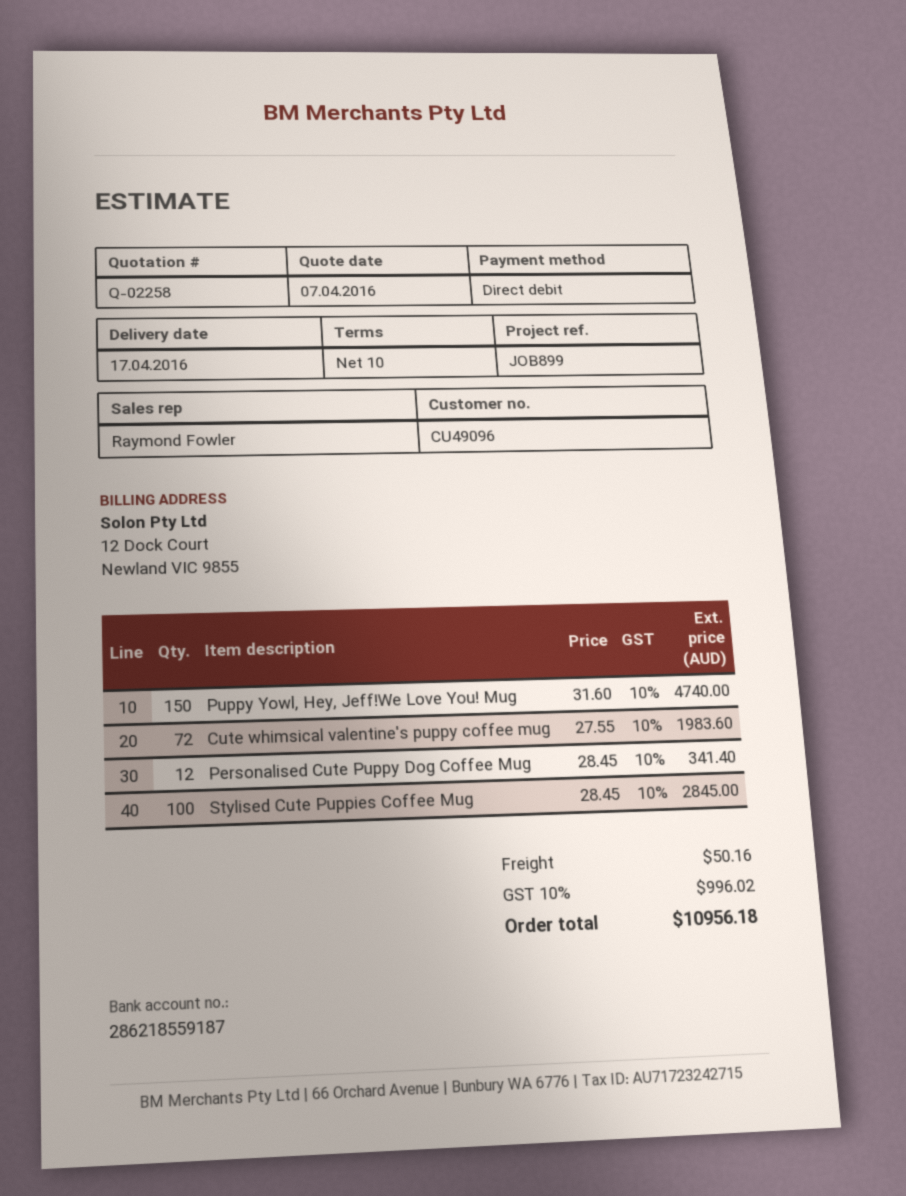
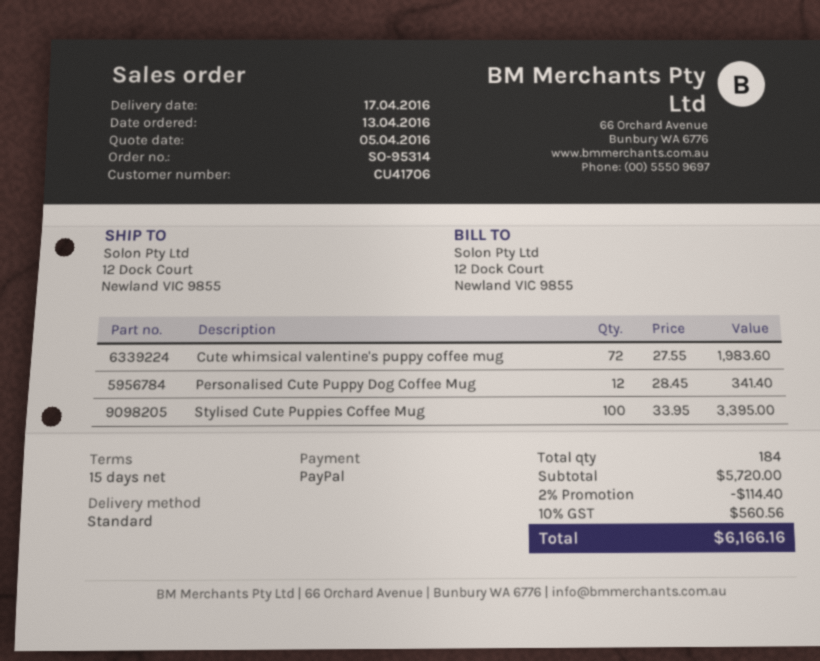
quote date: 2016-04-07 -> 2016-04-05
payment terms: 10 days -> 15 days
customer number: CU49096 -> CU41706
payment method: direct debit -> PayPal
Puppy Yowl, Hey, Jeff!We Love You! Mug: 150 x 31.60 = 4740.00 -> none
Stylised Cute Puppies Coffee Mug: 100 x 28.45 = 2845.00 -> 100 x 33.95 = 3395.00
discount: none -> 2% = 114.40
shipping: 50.16 -> none
tax: 10% = 996.02 -> 10% = 560.56
total: 10956.18 -> 6166.16

